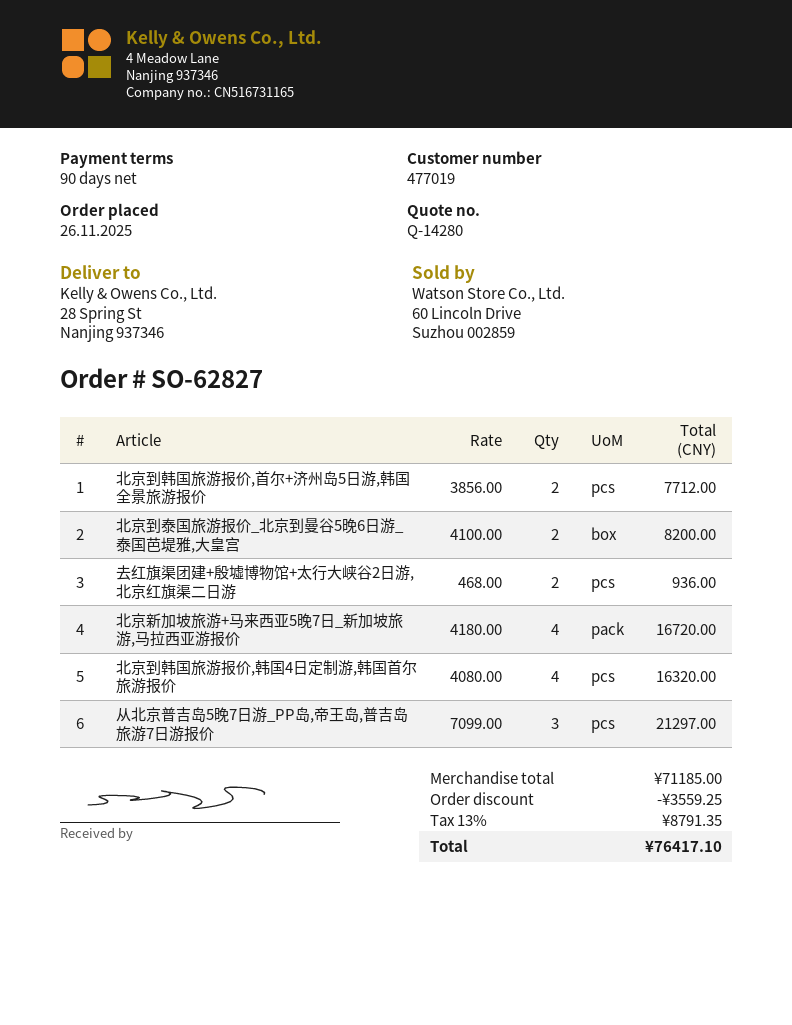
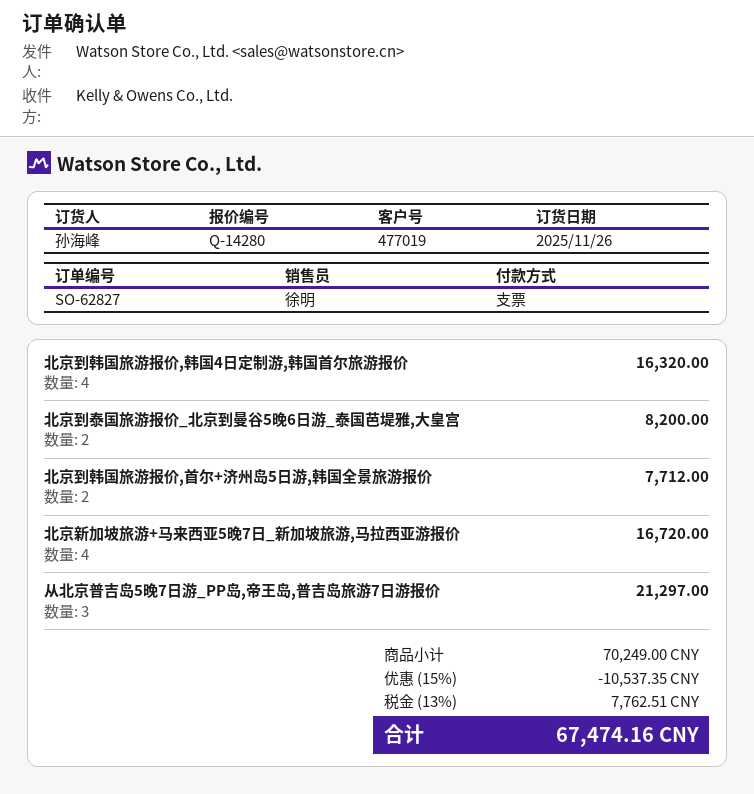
去红旗渠团建+殷墟博物馆+太行大峡谷2日游,北京红旗渠二日游: 2 for 936.00 -> none
subtotal: 71185.00 -> 70249.00
discount: 3559.25 -> 10537.35
tax: 13% = 8791.35 -> 13% = 7762.51
total: 76417.10 -> 67474.16

